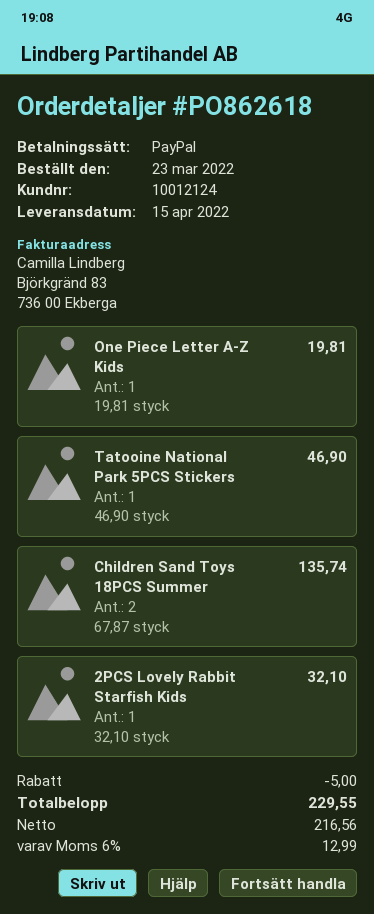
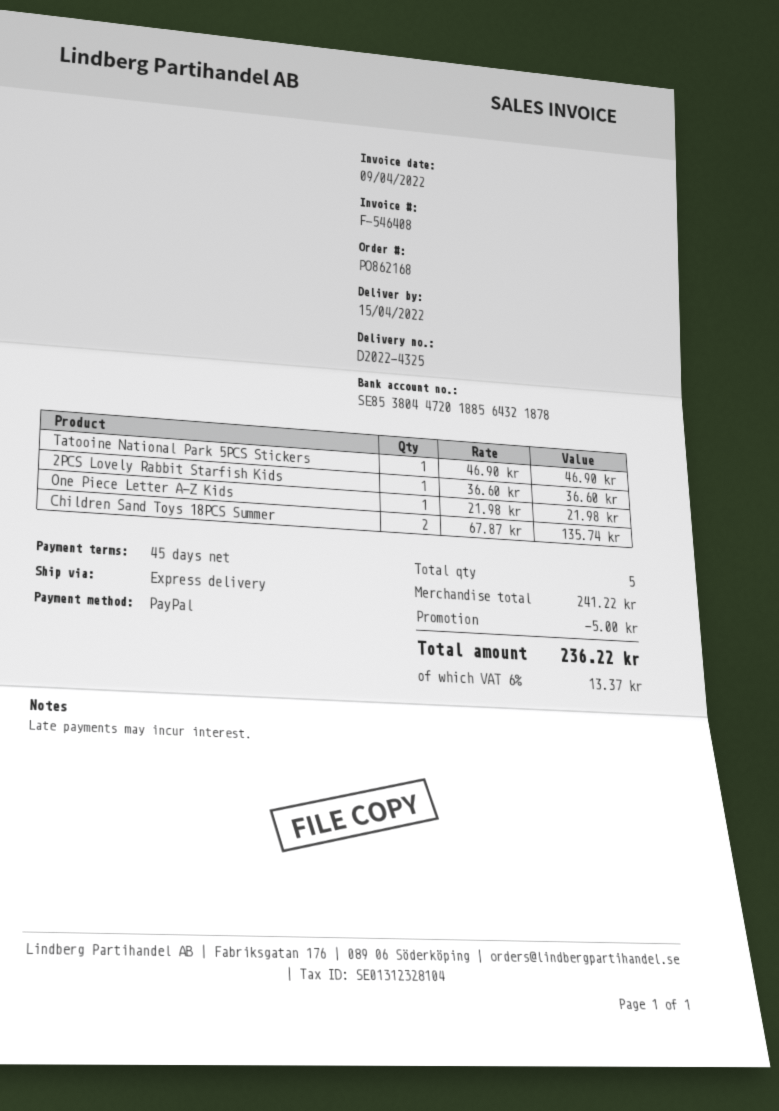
order number: PO862618 -> PO862168
One Piece Letter A-Z Kids: 1 x 19.81 = 19.81 -> 1 x 21.98 = 21.98
2PCS Lovely Rabbit Starfish Kids: 1 x 32.10 = 32.10 -> 1 x 36.60 = 36.60
tax: 6% = 12.99 -> 6% = 13.37
total: 229.55 -> 236.22

